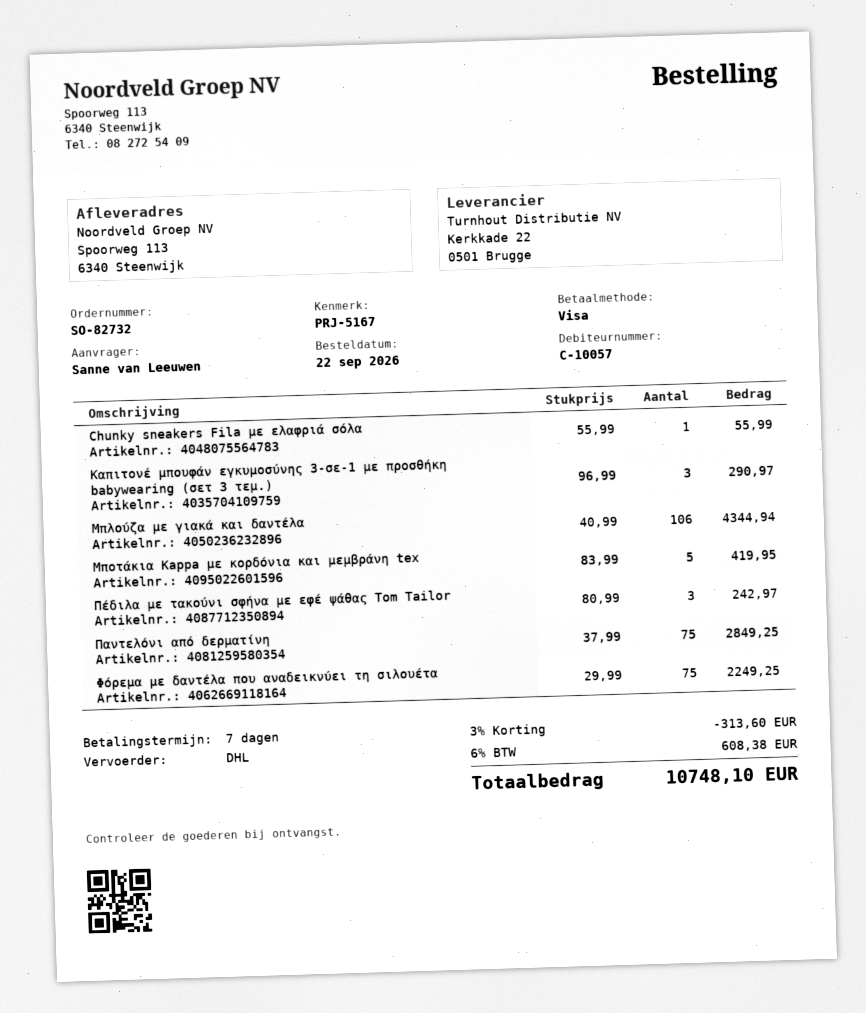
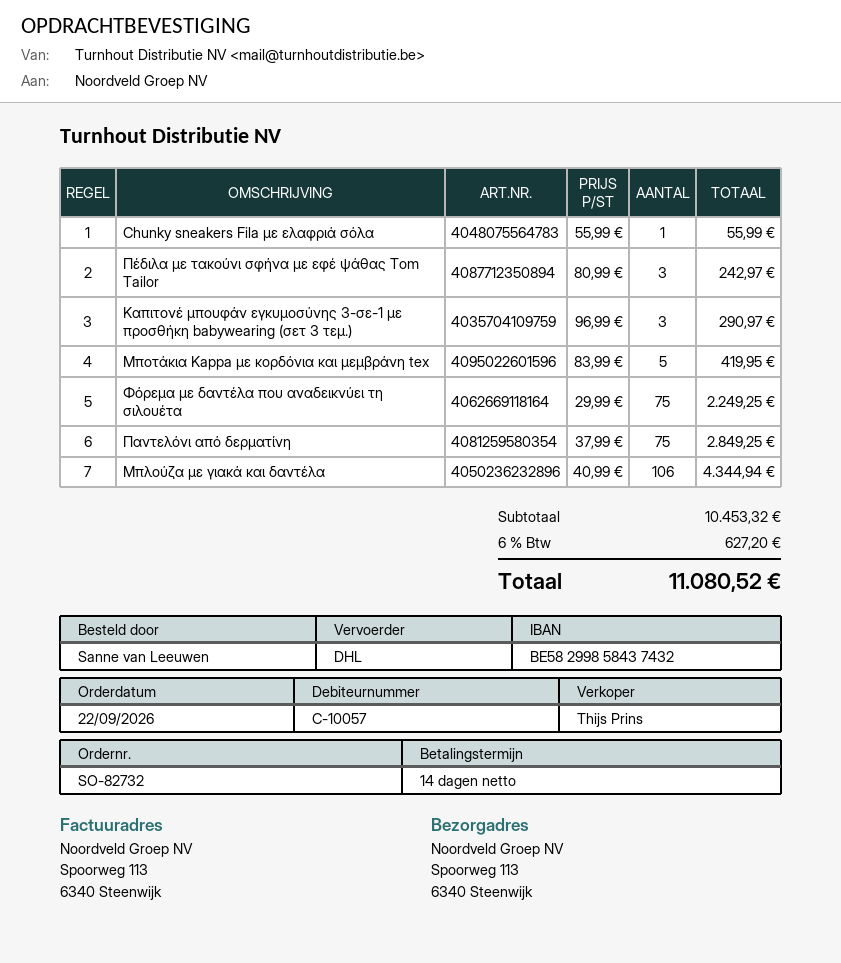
payment terms: 7 days -> 14 days
discount: 3% = 313.60 -> none
tax: 6% = 608.38 -> 6% = 627.20
total: 10748.10 -> 11080.52

